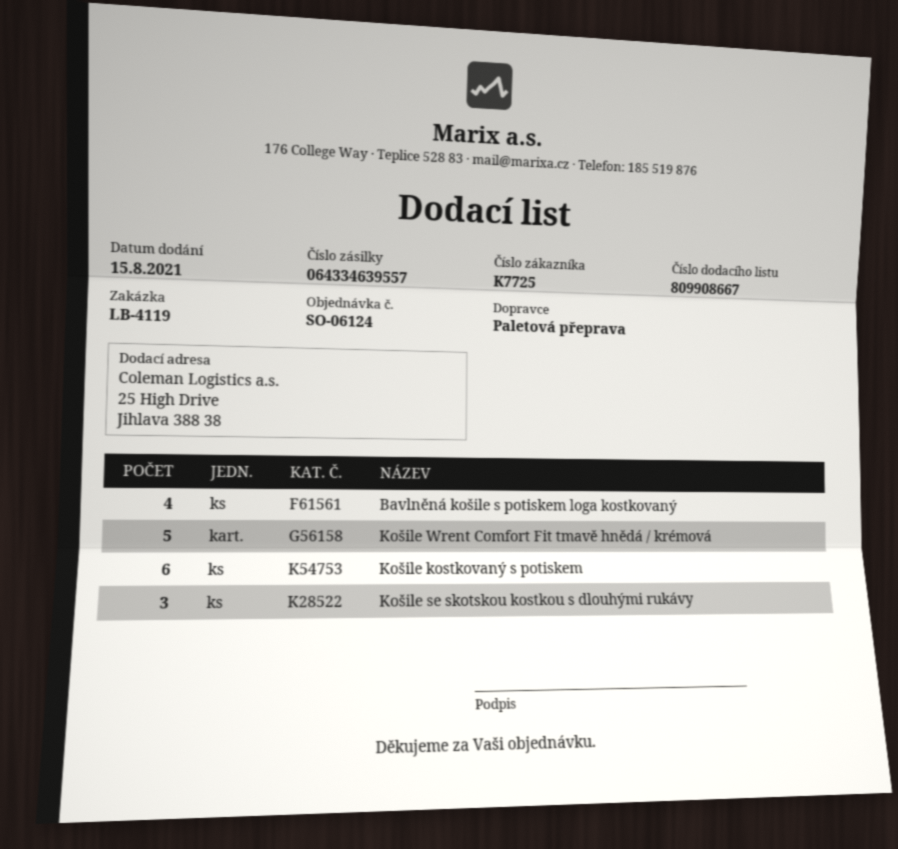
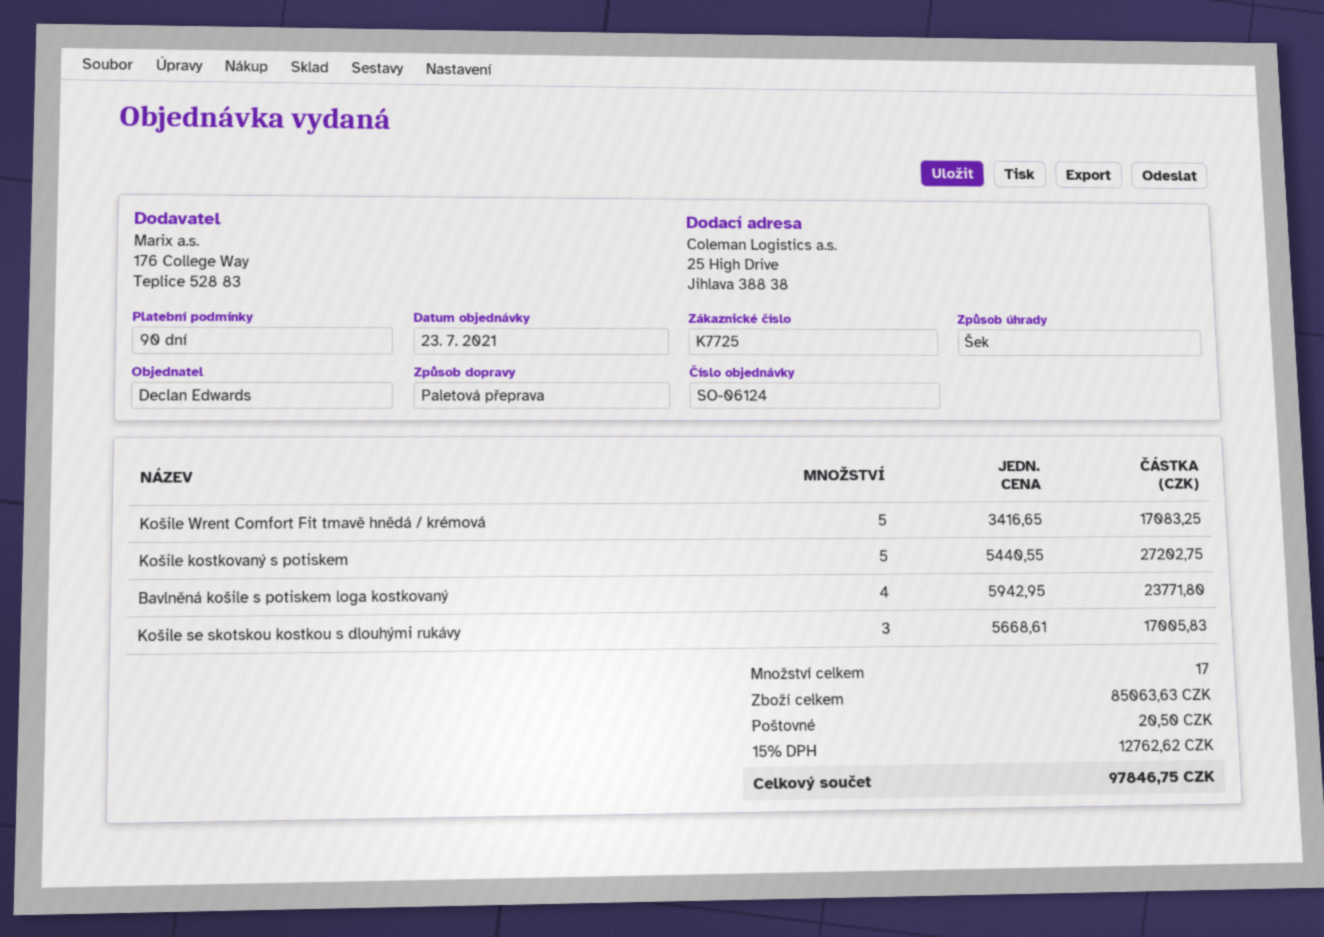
Košile kostkovaný s potiskem: 6 -> 5

